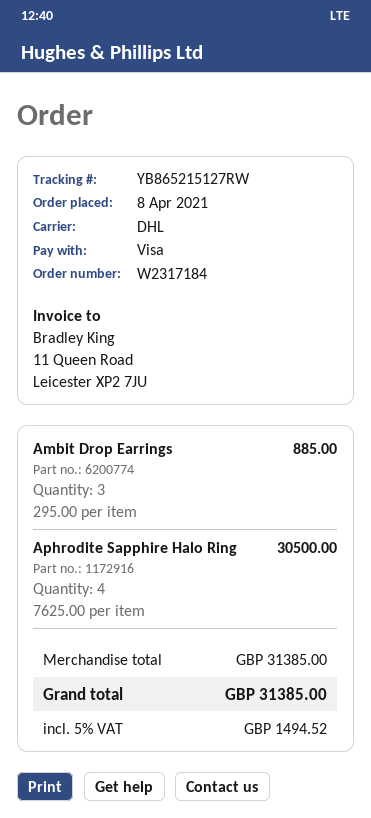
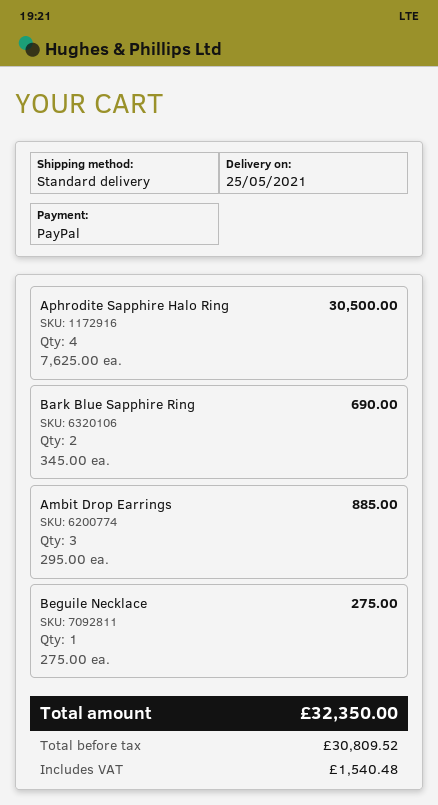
payment method: Visa -> PayPal
shipping method: DHL -> standard
Bark Blue Sapphire Ring: none -> 2 x 345.00 = 690.00
Beguile Necklace: none -> 1 x 275.00 = 275.00
tax: 1494.52 -> 1540.48
total: 31385.00 -> 32350.00

